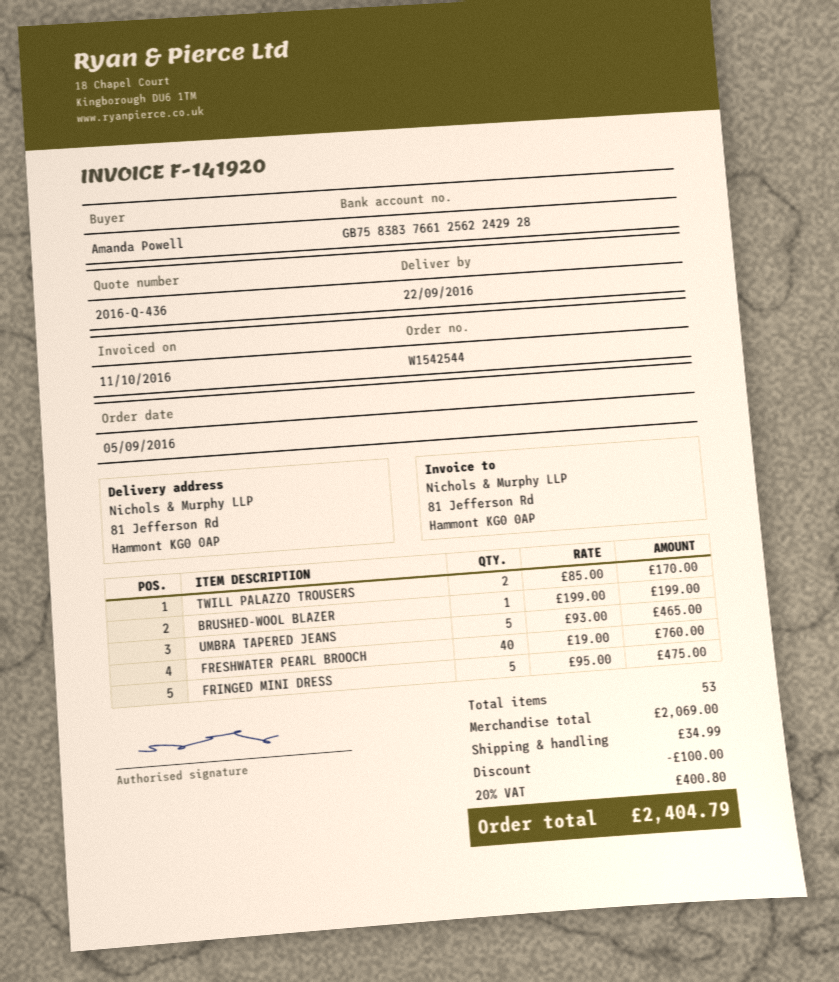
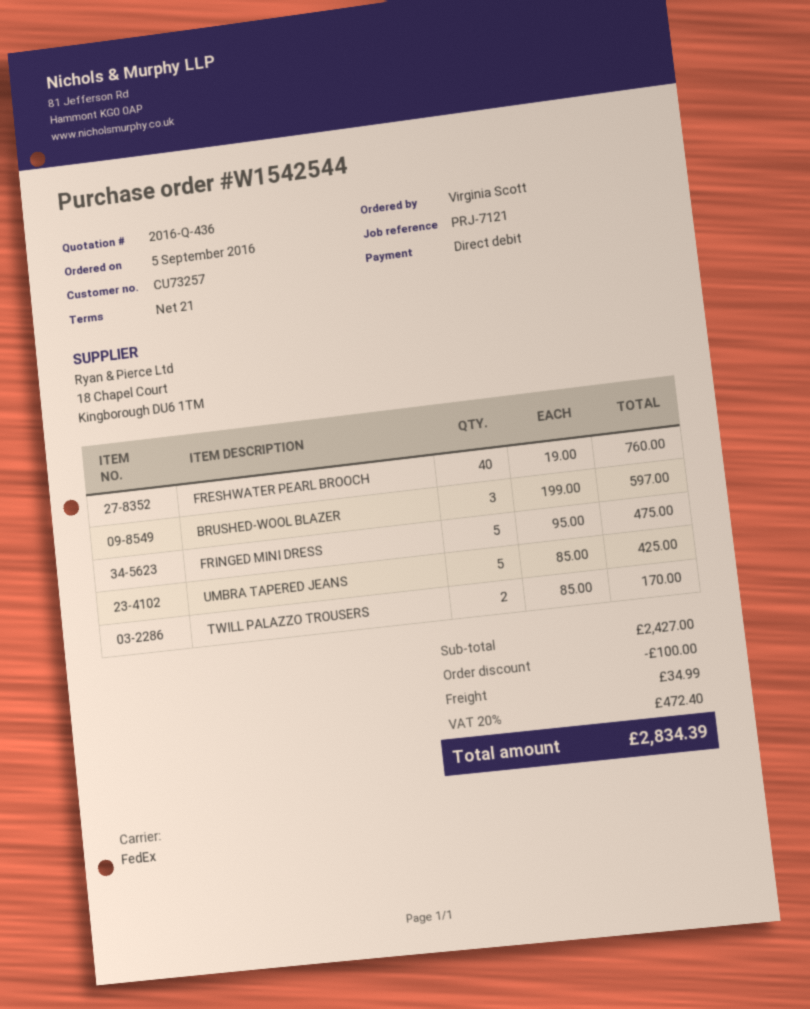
ordered by: Amanda Powell -> Virginia Scott
BRUSHED-WOOL BLAZER: 1 x 199.00 = 199.00 -> 3 x 199.00 = 597.00
UMBRA TAPERED JEANS: 5 x 93.00 = 465.00 -> 5 x 85.00 = 425.00
subtotal: 2069.00 -> 2427.00
tax: 20% = 400.80 -> 20% = 472.40
total: 2404.79 -> 2834.39

